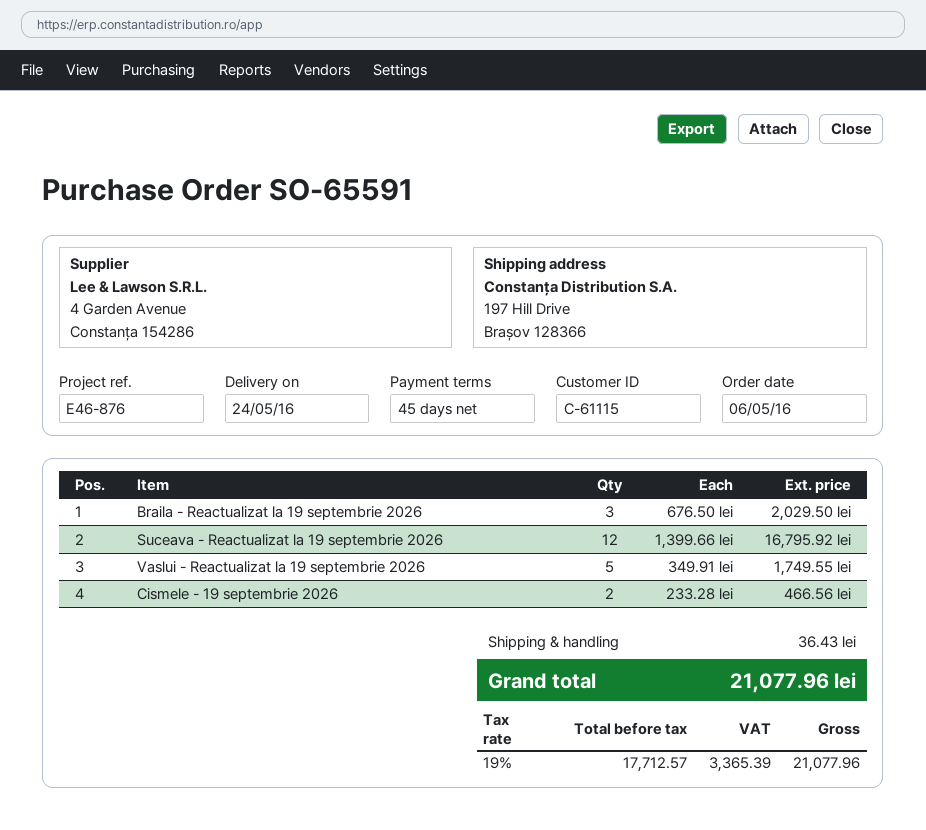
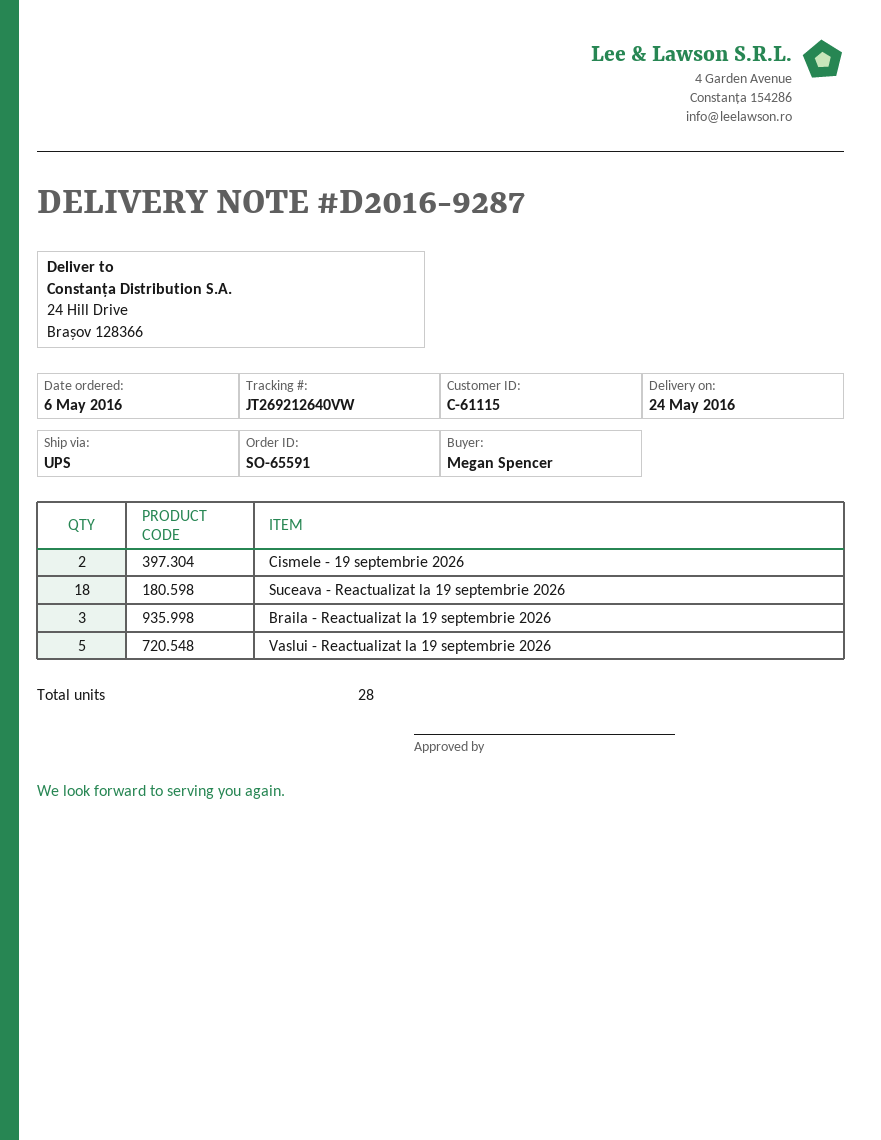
ship to: 197 Hill Drive, Brașov 128366 -> 24 Hill Drive, Brașov 128366
Suceava - Reactualizat la 19 septembrie 2026: 12 -> 18

